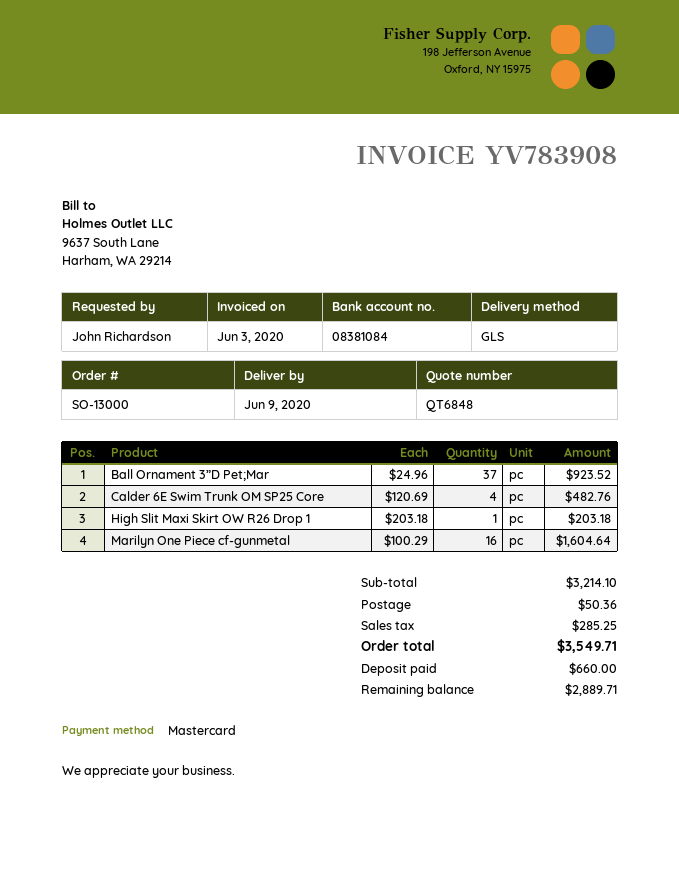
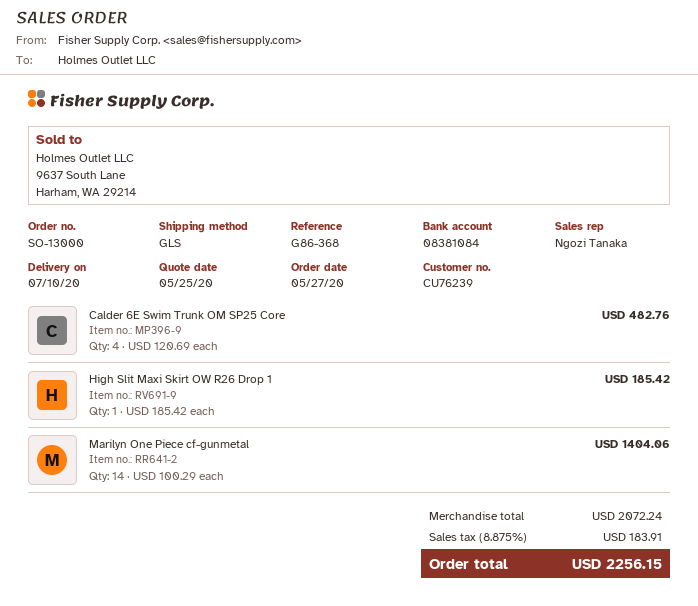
delivery date: 2020-06-09 -> 2020-07-10
Ball Ornament 3”D Pet;Mar: 37 x 24.96 = 923.52 -> none
High Slit Maxi Skirt OW R26 Drop 1: 1 x 203.18 = 203.18 -> 1 x 185.42 = 185.42
Marilyn One Piece cf-gunmetal: 16 x 100.29 = 1604.64 -> 14 x 100.29 = 1404.06
subtotal: 3214.10 -> 2072.24
shipping: 50.36 -> none
tax: 285.25 -> 183.91
total: 3549.71 -> 2256.15

